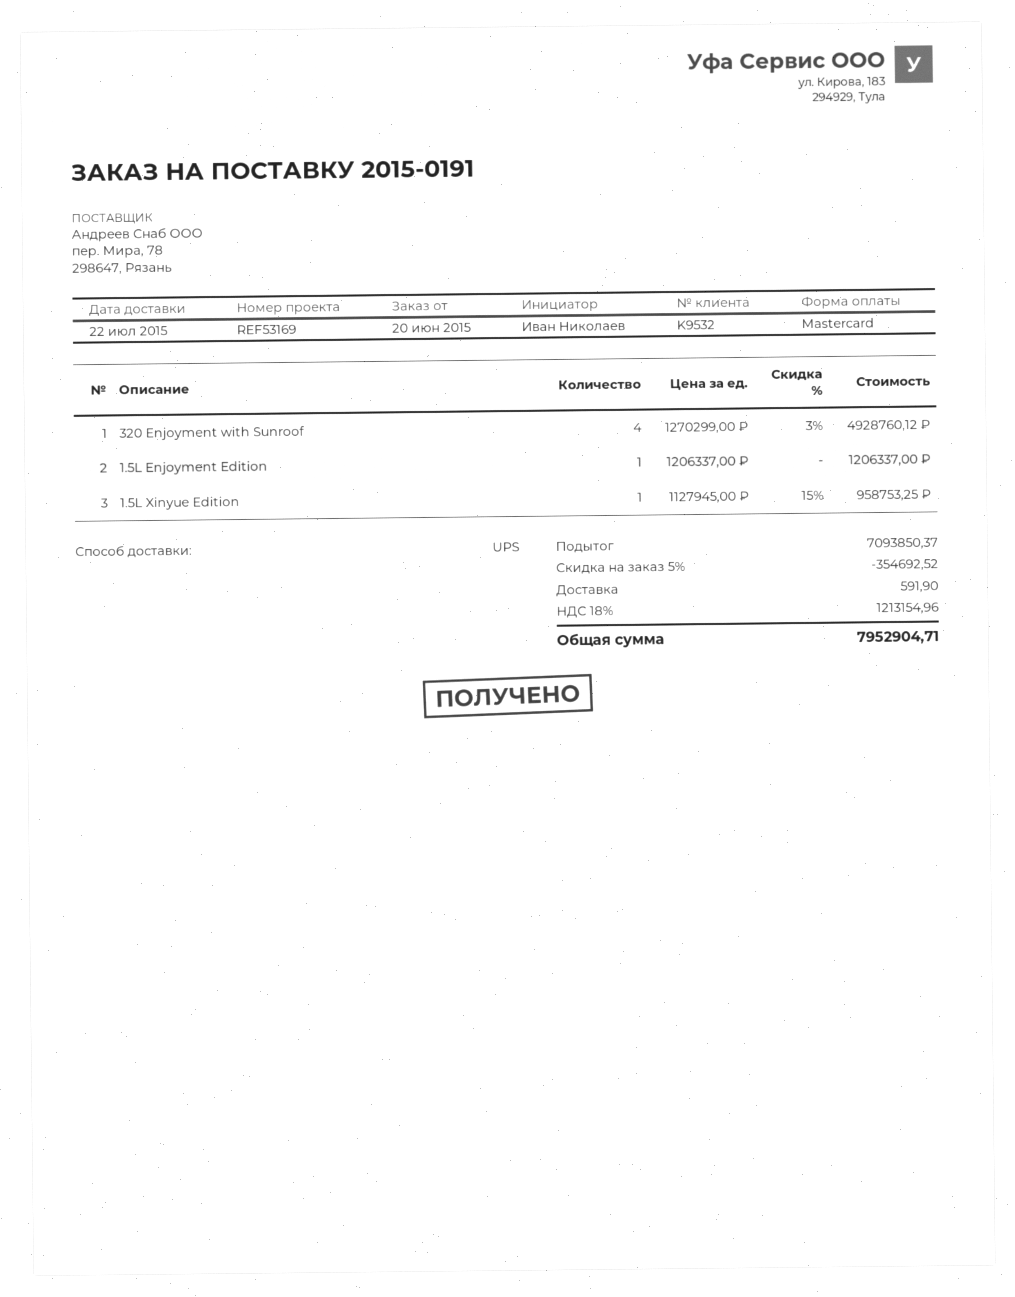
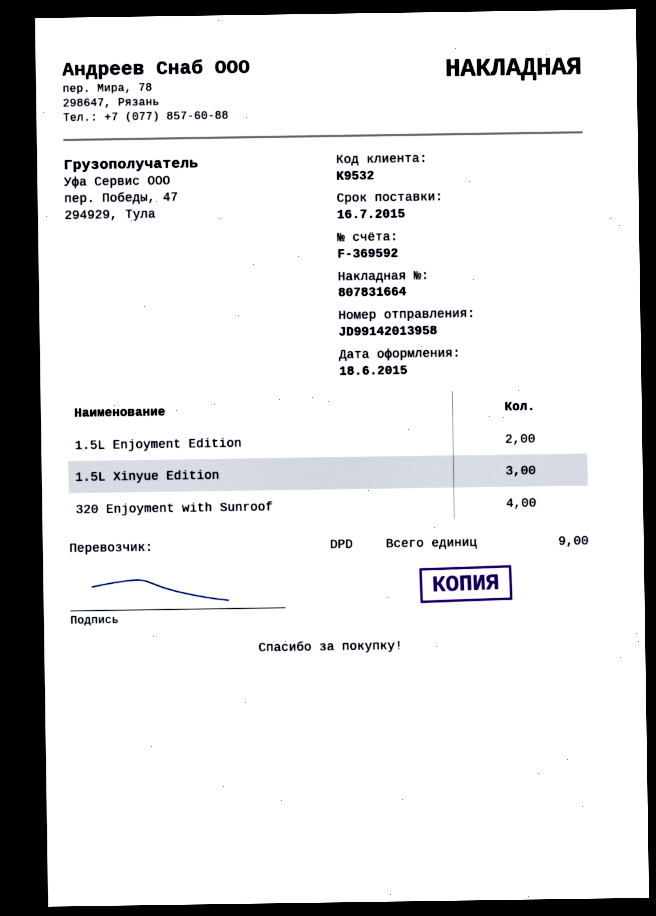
order date: 2015-06-20 -> 2015-06-18
delivery date: 2015-07-22 -> 2015-07-16
shipping method: UPS -> DPD
1.5L Enjoyment Edition: 1 -> 2
1.5L Xinyue Edition: 1 -> 3

